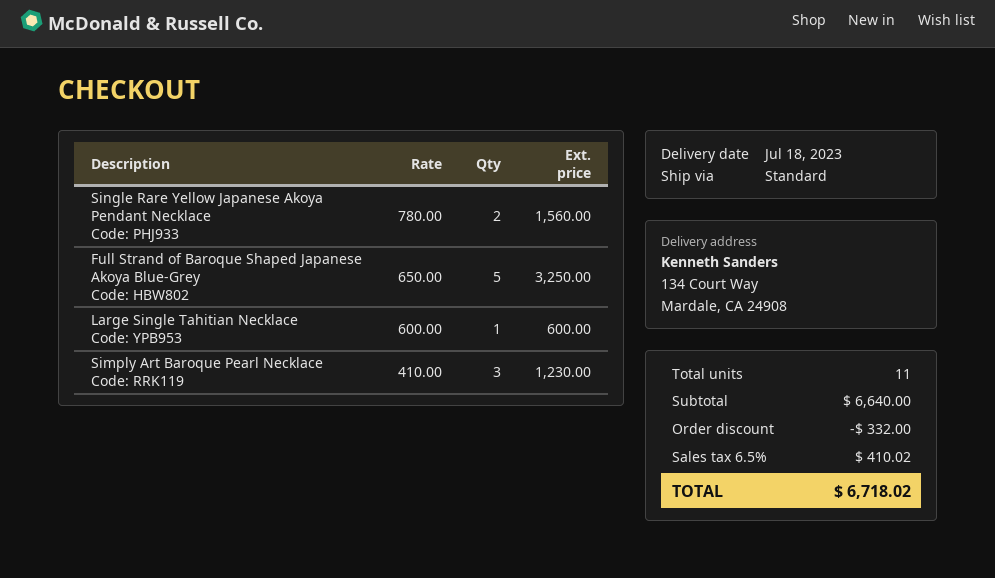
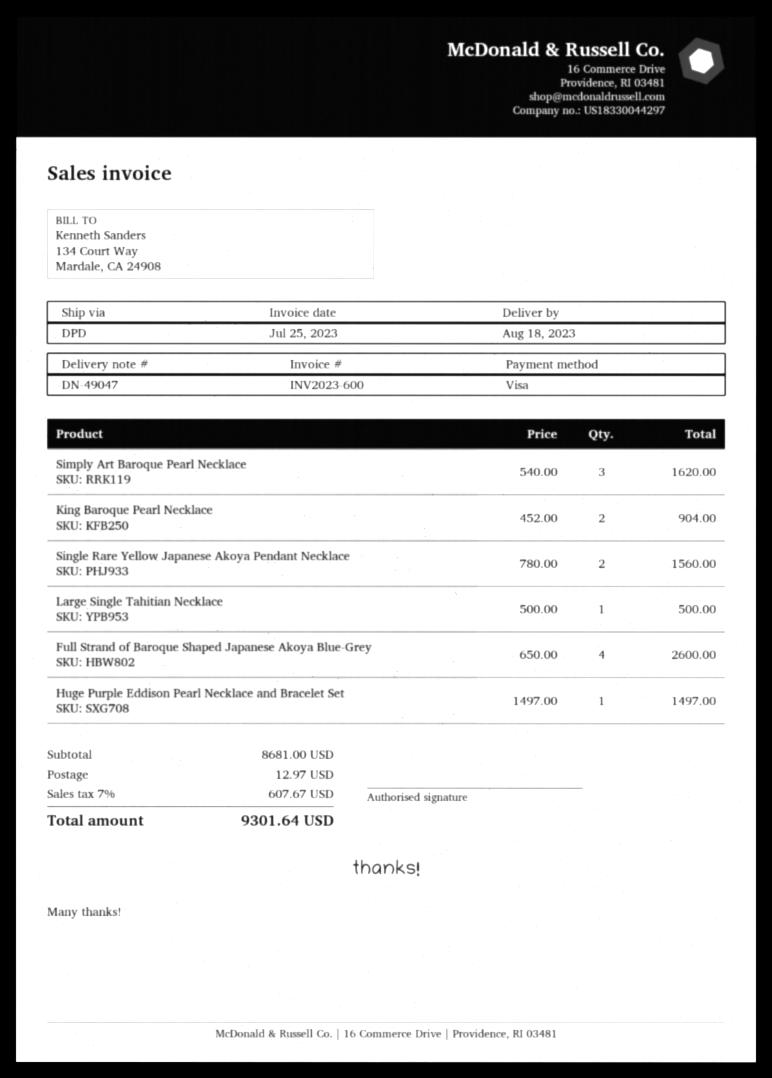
delivery date: 2023-07-18 -> 2023-08-18
shipping method: standard -> DPD
Full Strand of Baroque Shaped Japanese Akoya Blue-Grey: 5 x 650.00 = 3250.00 -> 4 x 650.00 = 2600.00
Large Single Tahitian Necklace: 1 x 600.00 = 600.00 -> 1 x 500.00 = 500.00
Simply Art Baroque Pearl Necklace: 3 x 410.00 = 1230.00 -> 3 x 540.00 = 1620.00
King Baroque Pearl Necklace: none -> 2 x 452.00 = 904.00
Huge Purple Eddison Pearl Necklace and Bracelet Set: none -> 1 x 1497.00 = 1497.00
subtotal: 6640.00 -> 8681.00
discount: 332.00 -> none
shipping: none -> 12.97
tax: 6.5% = 410.02 -> 7% = 607.67
total: 6718.02 -> 9301.64

